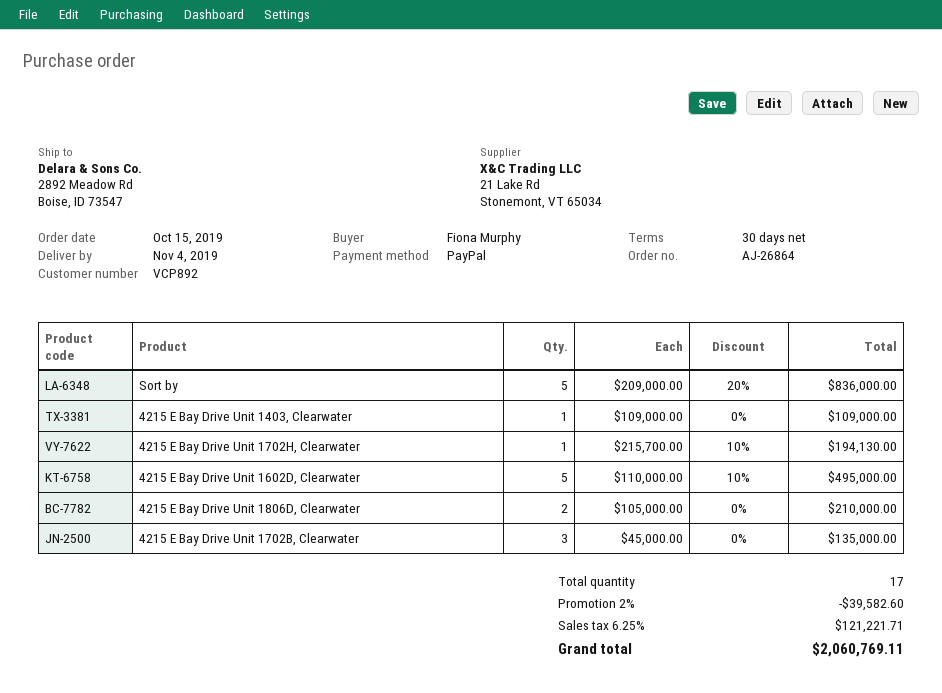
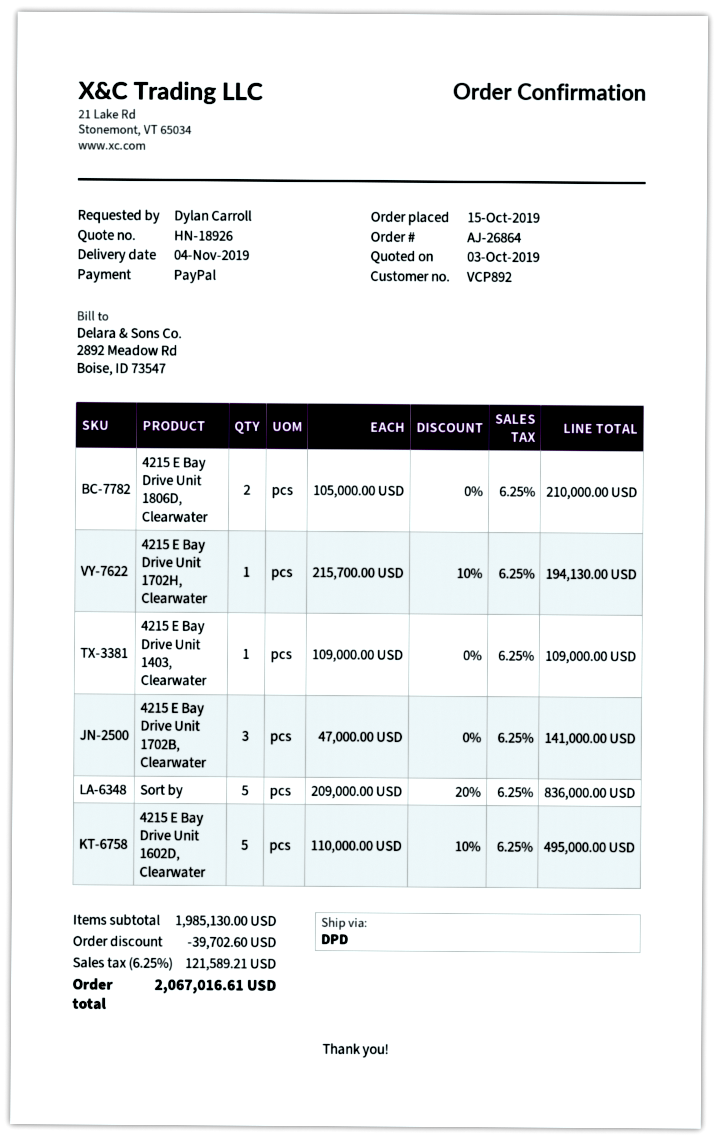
ordered by: Fiona Murphy -> Dylan Carroll
4215 E Bay Drive Unit 1702B, Clearwater: 3 x 45000.00 = 135000.00 -> 3 x 47000.00 = 141000.00
discount: 39582.60 -> 39702.60
tax: 6.25% = 121221.71 -> 6.25% = 121589.21
total: 2060769.11 -> 2067016.61

